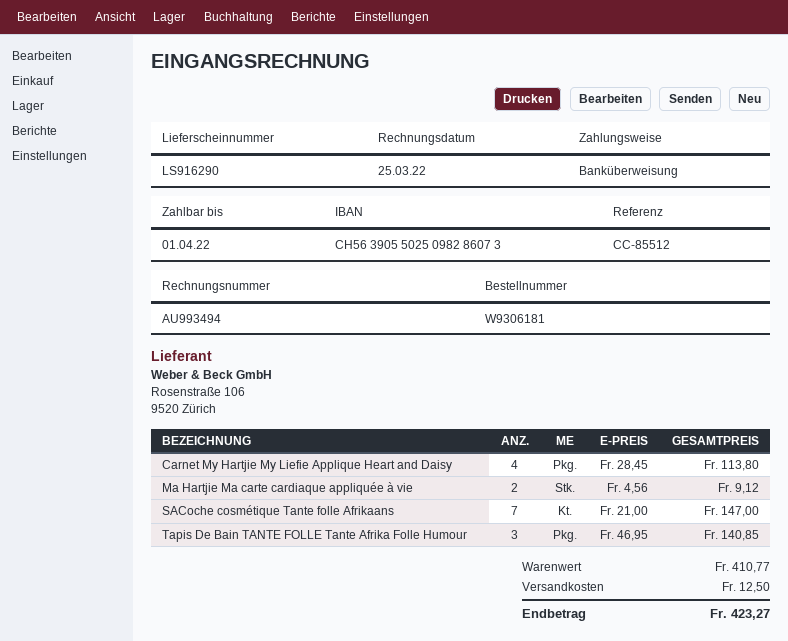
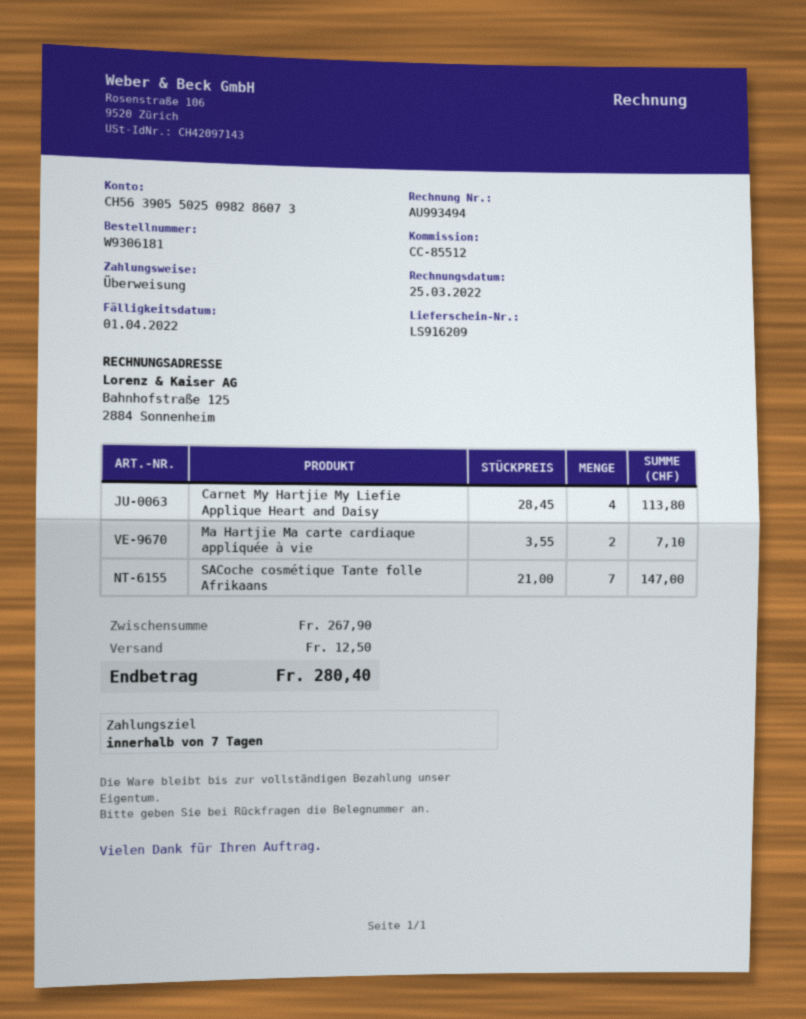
delivery note number: LS916290 -> LS916209
Ma Hartjie Ma carte cardiaque appliquée à vie: 2 x 4.56 = 9.12 -> 2 x 3.55 = 7.10
Tapis De Bain TANTE FOLLE Tante Afrika Folle Humour: 3 x 46.95 = 140.85 -> none
subtotal: 410.77 -> 267.90
total: 423.27 -> 280.40

